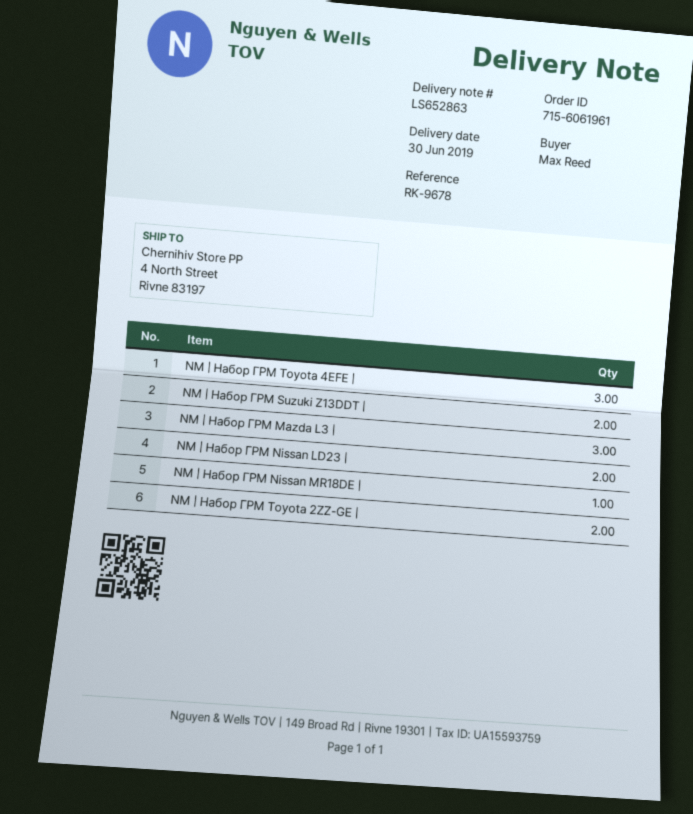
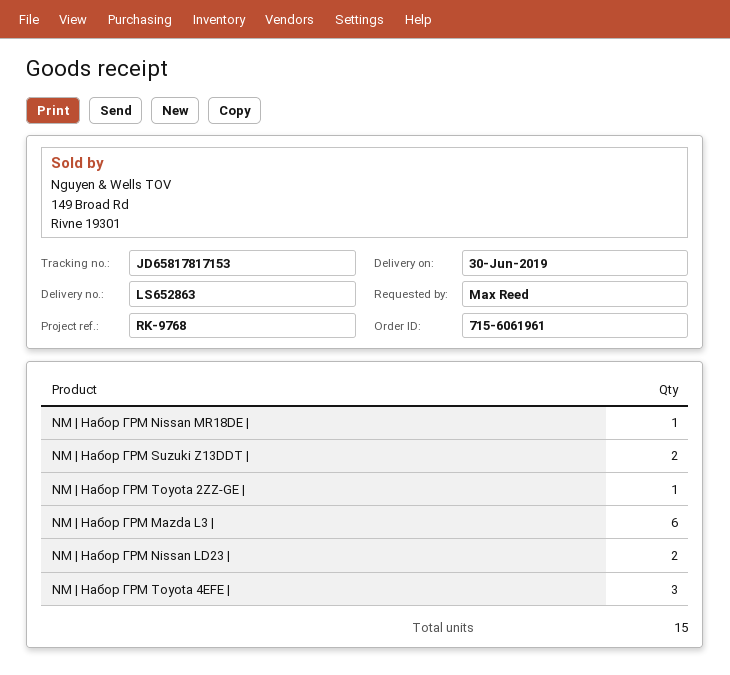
reference: RK-9678 -> RK-9768
NM | Набор ГРМ Mazda L3 |: 3 -> 6
NM | Набор ГРМ Toyota 2ZZ-GE |: 2 -> 1

